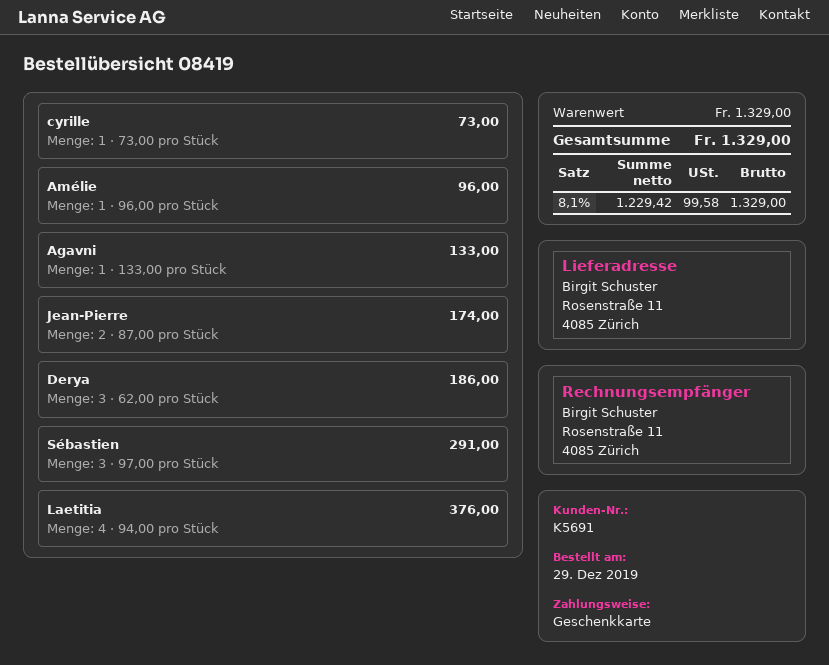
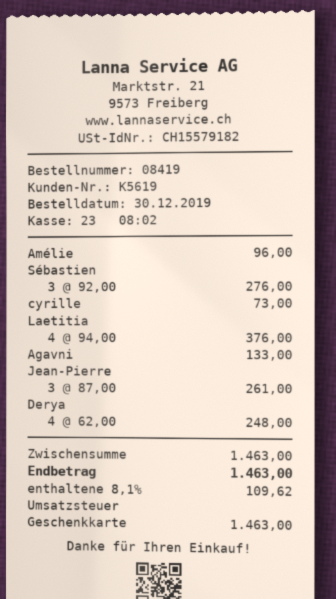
order date: 2019-12-29 -> 2019-12-30
customer number: K5691 -> K5619
Jean-Pierre: 2 x 87.00 = 174.00 -> 3 x 87.00 = 261.00
Derya: 3 x 62.00 = 186.00 -> 4 x 62.00 = 248.00
Sébastien: 3 x 97.00 = 291.00 -> 3 x 92.00 = 276.00
subtotal: 1329.00 -> 1463.00
tax: 8.1% = 99.58 -> 8.1% = 109.62
total: 1329.00 -> 1463.00

